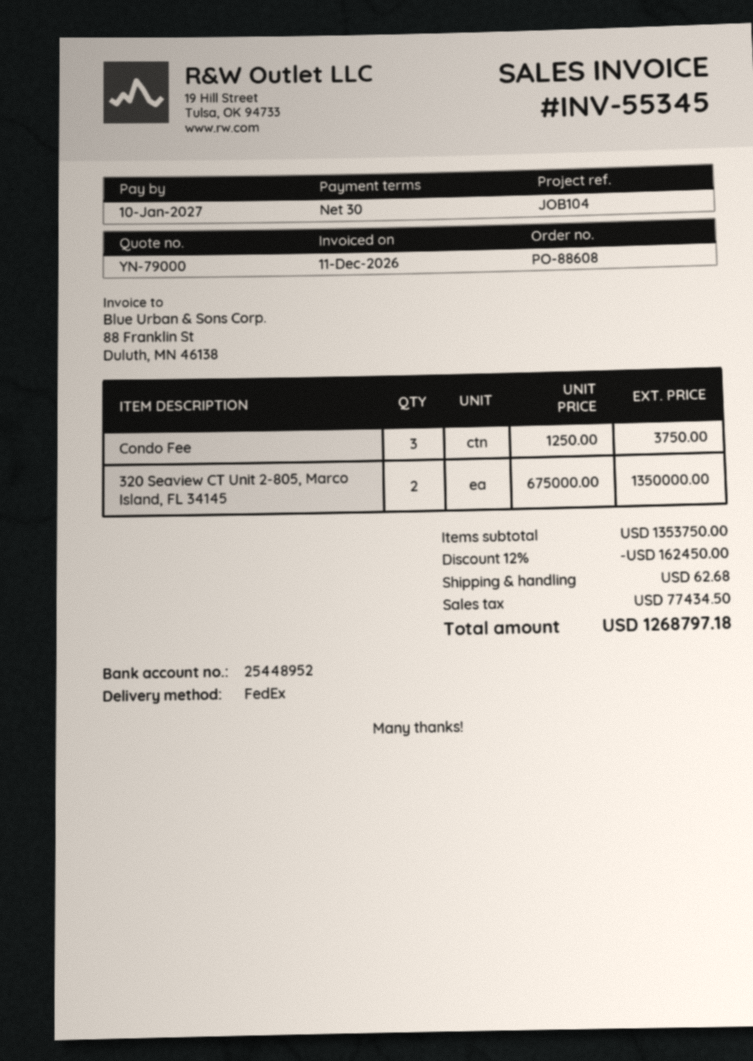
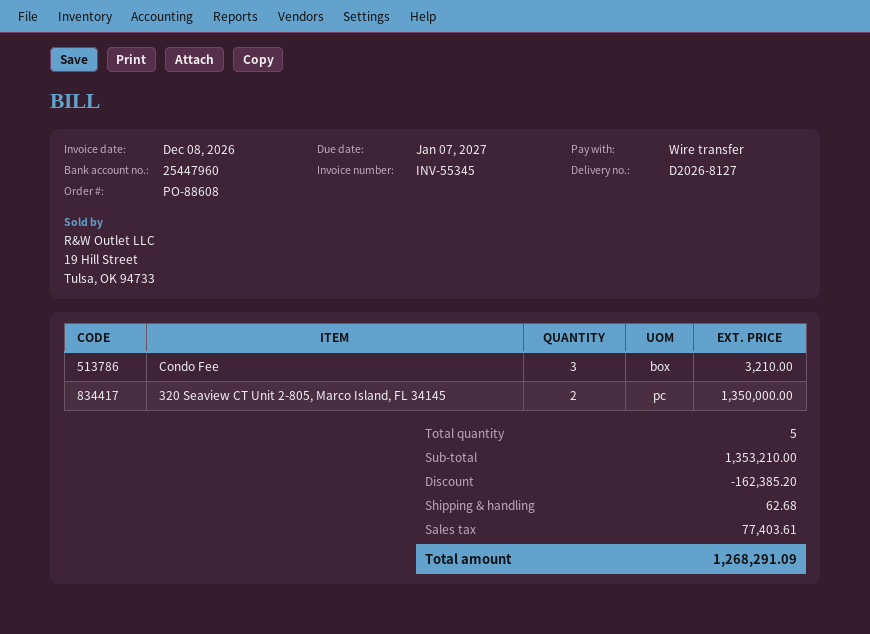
invoice date: 2026-12-11 -> 2026-12-08
due date: 2027-01-10 -> 2027-01-07
bank account: 25448952 -> 25447960
Condo Fee: 3 for 3750.00 -> 3 for 3210.00
subtotal: 1353750.00 -> 1353210.00
discount: 162450.00 -> 162385.20
tax: 77434.50 -> 77403.61
total: 1268797.18 -> 1268291.09

